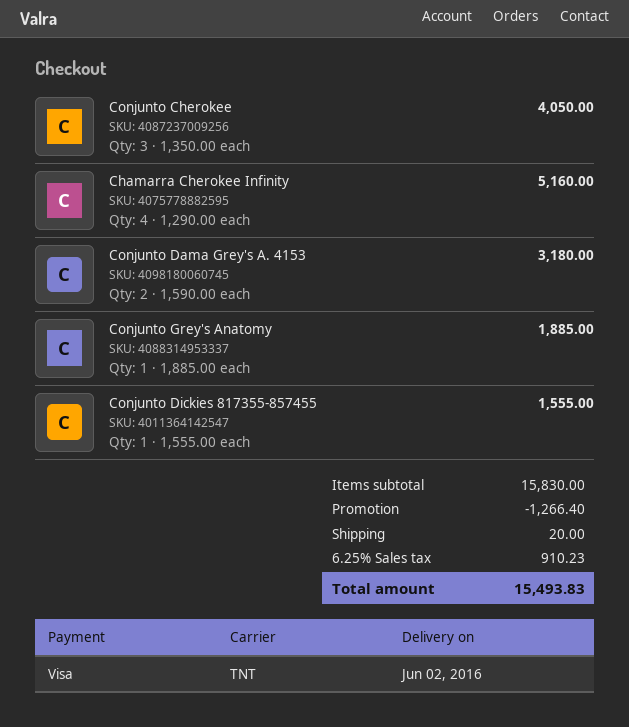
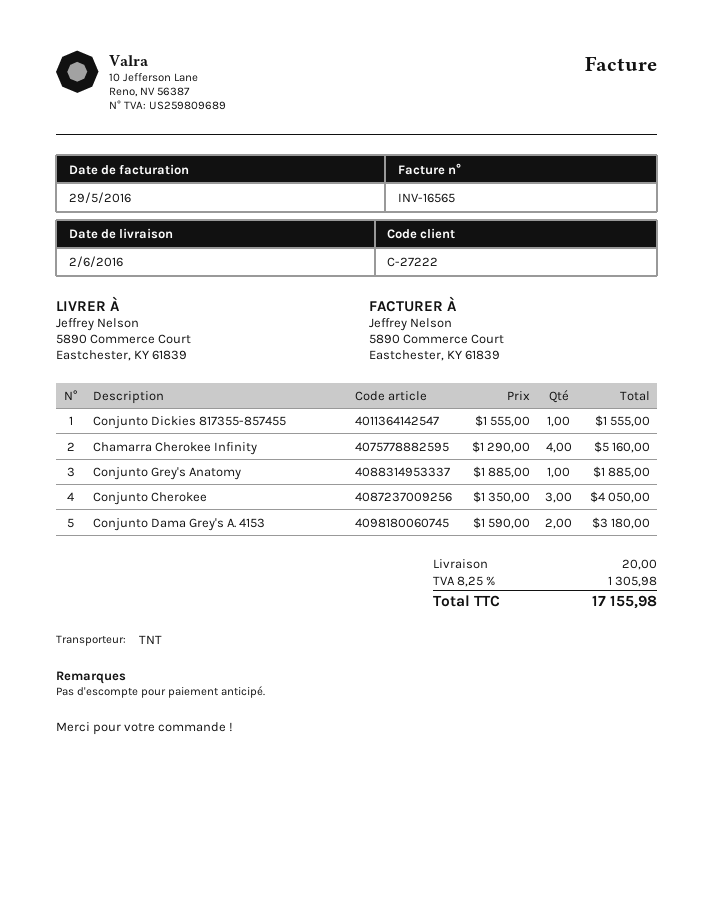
discount: 1266.40 -> none
tax: 6.25% = 910.23 -> 8.25% = 1305.98
total: 15493.83 -> 17155.98

